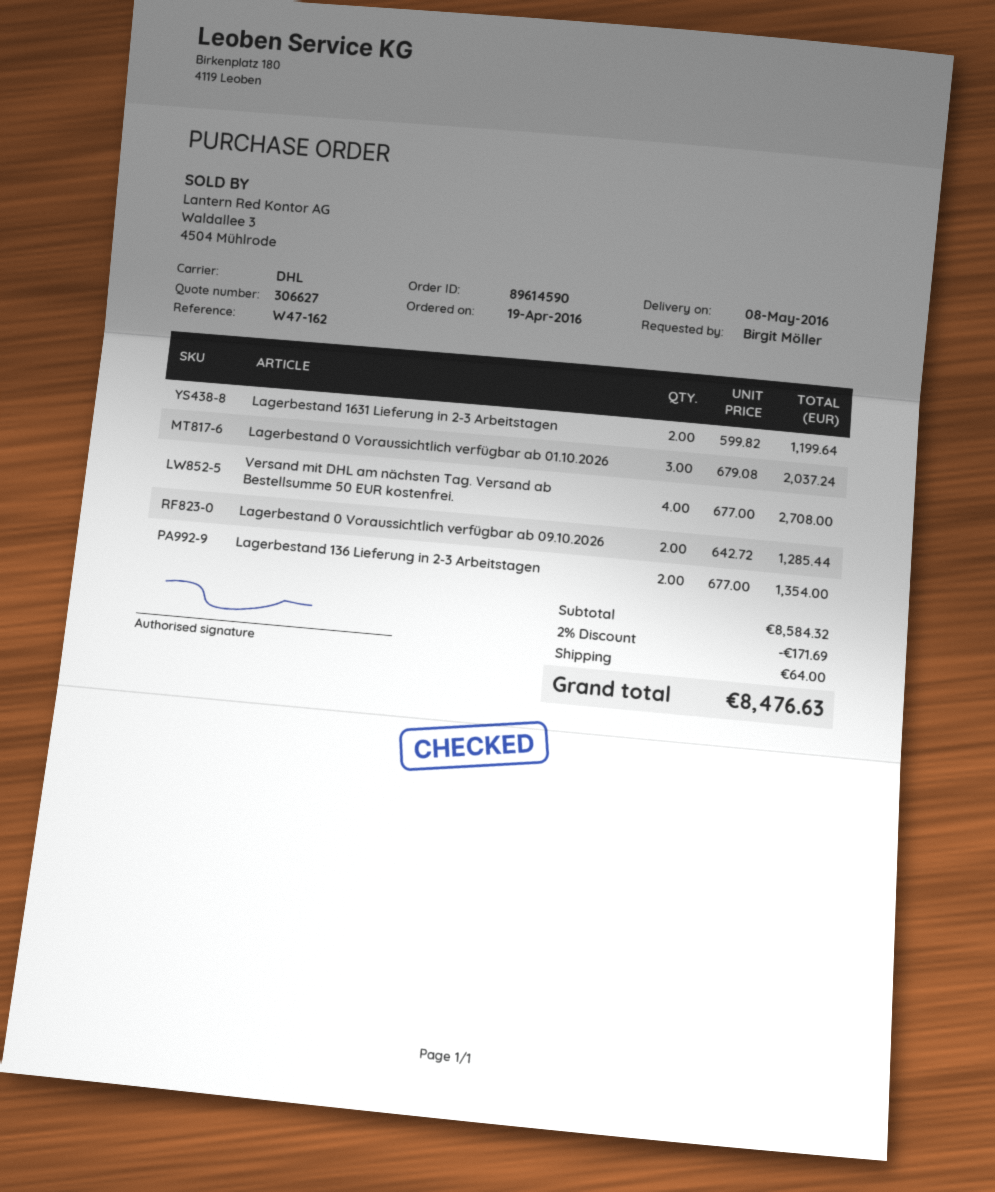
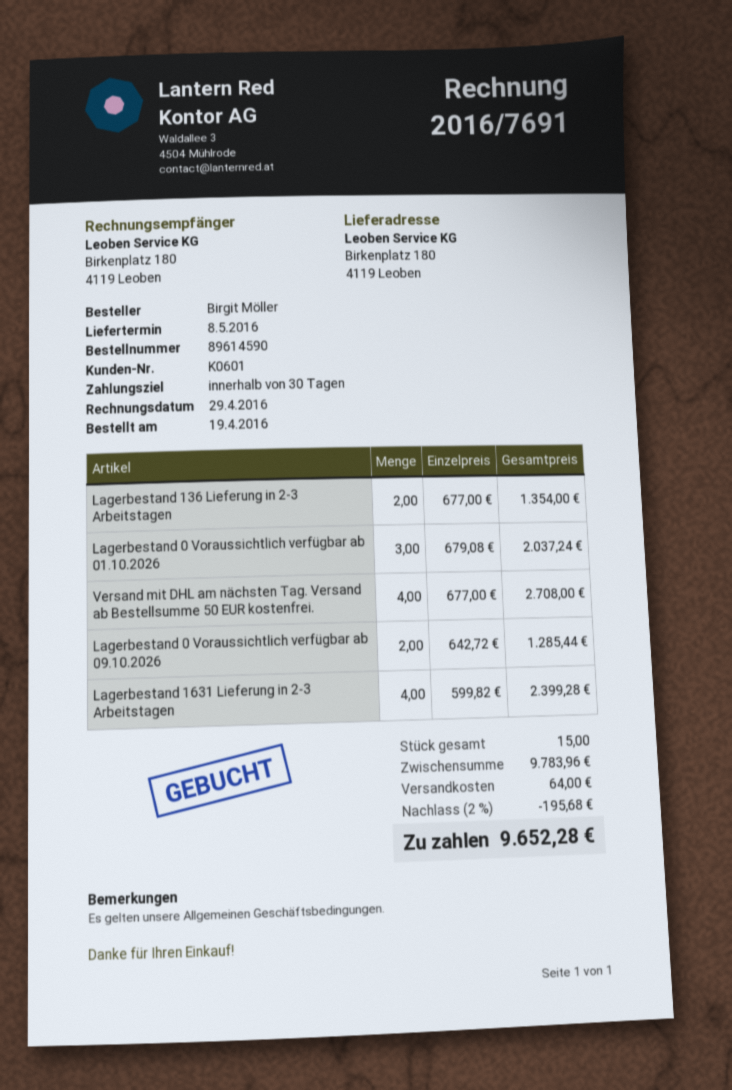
Lagerbestand 1631 Lieferung in 2-3 Arbeitstagen: 2 x 599.82 = 1199.64 -> 4 x 599.82 = 2399.28
subtotal: 8584.32 -> 9783.96
discount: 2% = 171.69 -> 2% = 195.68
total: 8476.63 -> 9652.28

